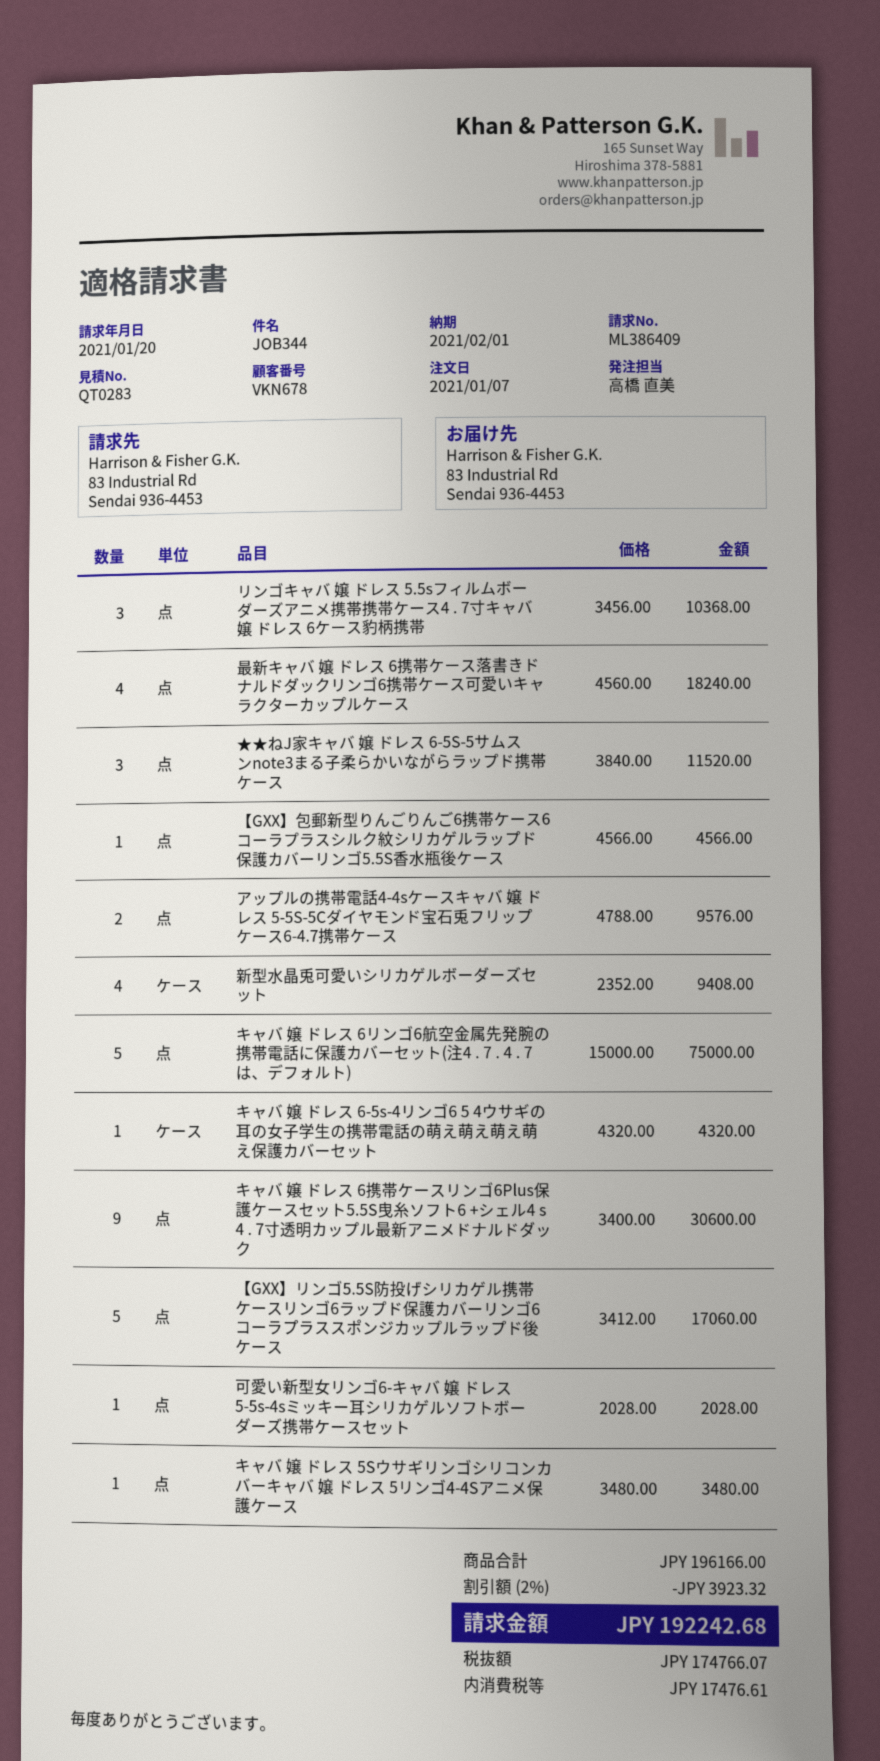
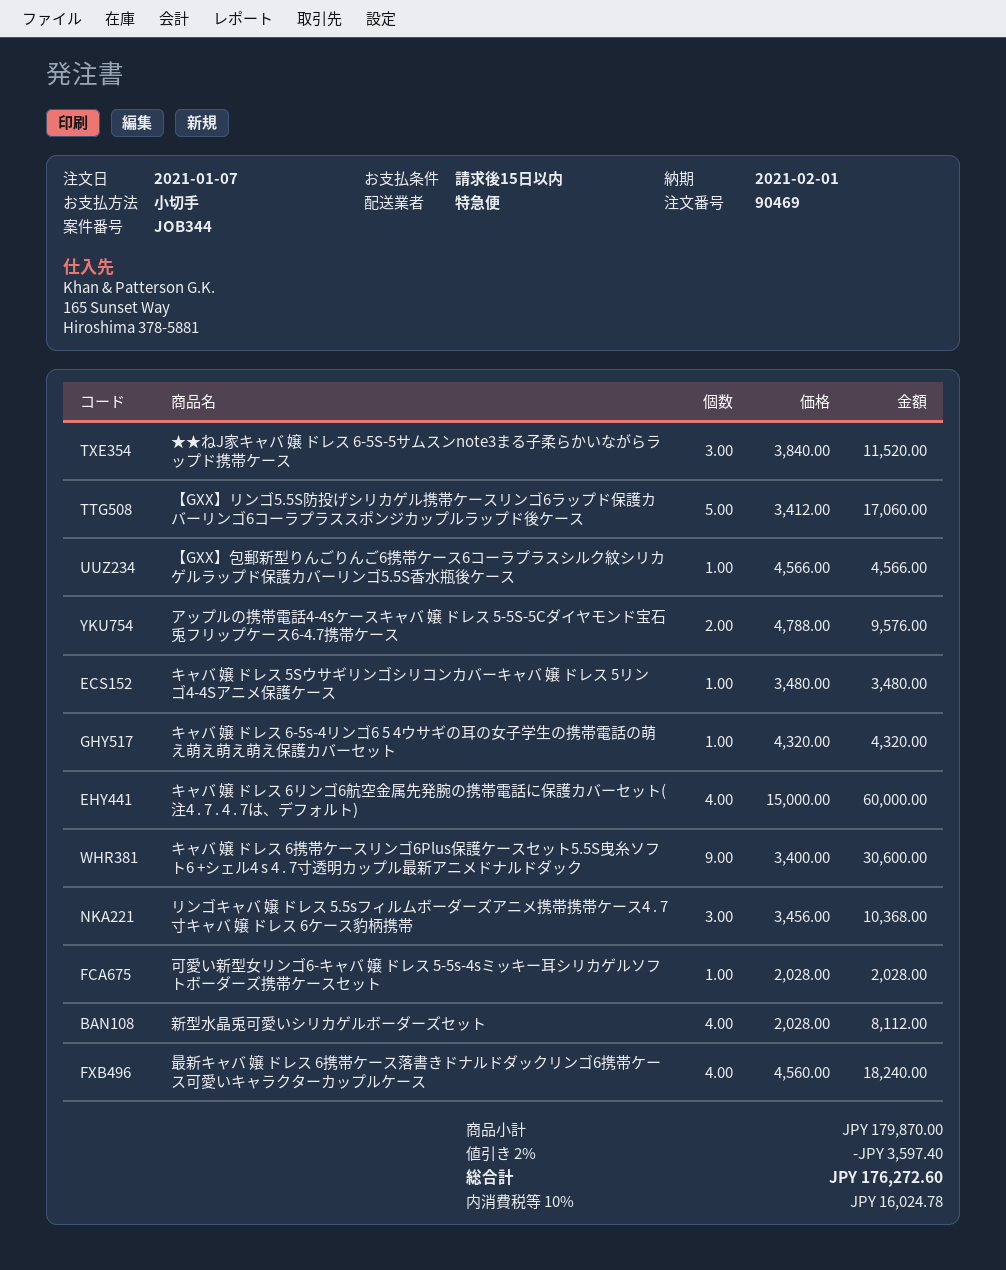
新型水晶兎可愛いシリカゲルボーダーズセット: 4 x 2352.00 = 9408.00 -> 4 x 2028.00 = 8112.00
キャバ 嬢 ドレス 6リンゴ6航空金属先発腕の携帯電話に保護カバーセット(注4 . 7 . 4 . 7は、デフォルト): 5 x 15000.00 = 75000.00 -> 4 x 15000.00 = 60000.00
subtotal: 196166.00 -> 179870.00
discount: 2% = 3923.32 -> 2% = 3597.40
tax: 17476.61 -> 16024.78
total: 192242.68 -> 176272.60

